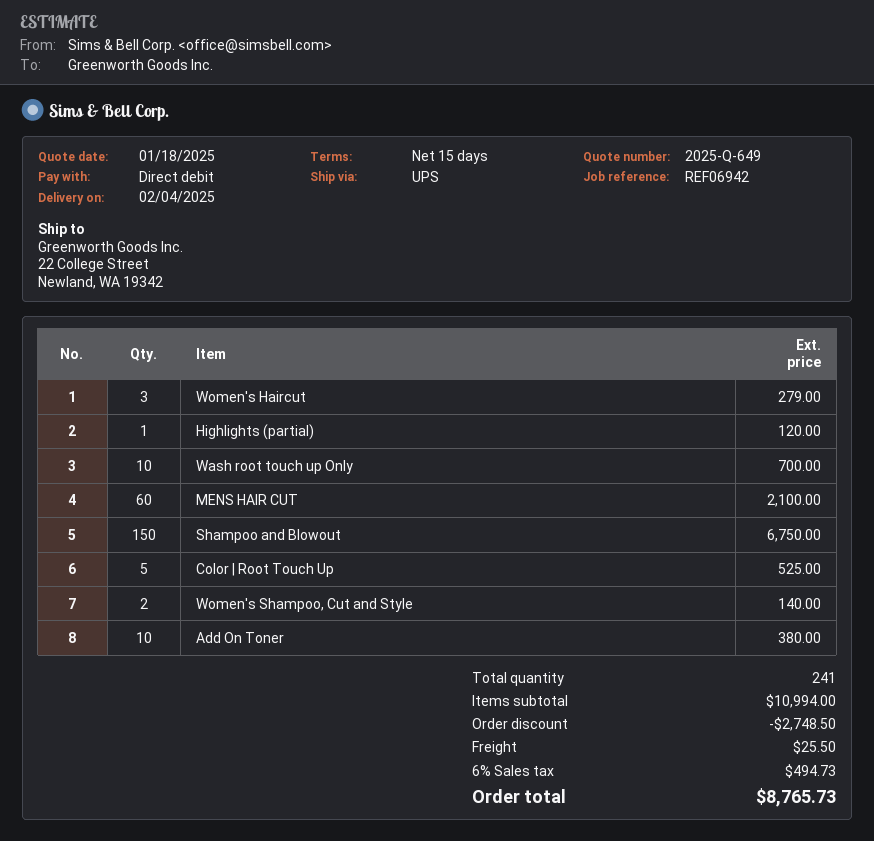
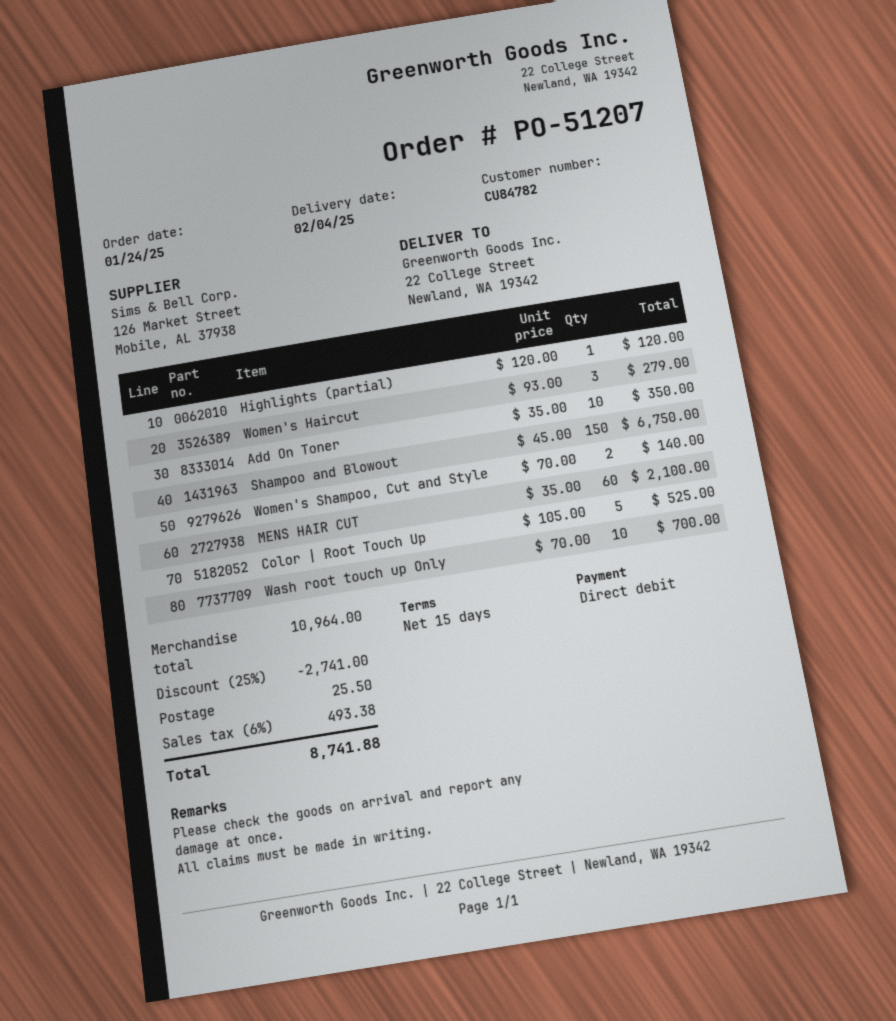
Add On Toner: 10 for 380.00 -> 10 for 350.00
subtotal: 10994.00 -> 10964.00
discount: 2748.50 -> 2741.00
tax: 6% = 494.73 -> 6% = 493.38
total: 8765.73 -> 8741.88

